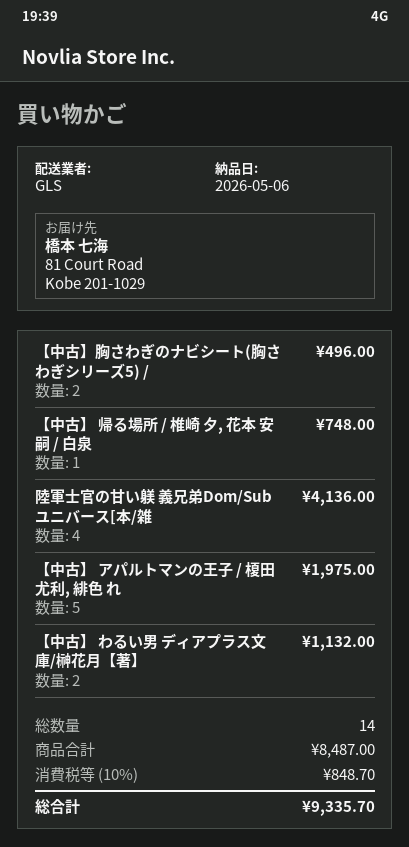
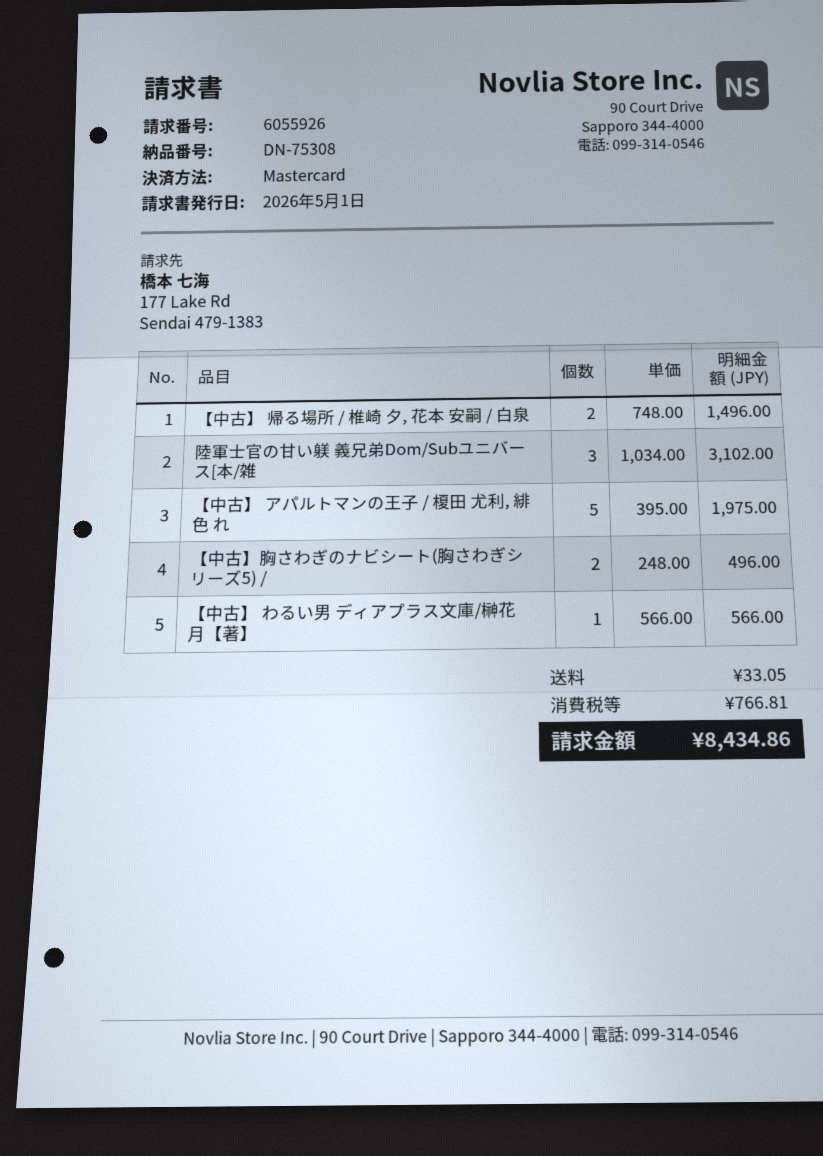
【中古】 帰る場所 / 椎崎 夕, 花本 安嗣 / 白泉: 1 for 748.00 -> 2 for 1496.00
陸軍士官の甘い躾 義兄弟Dom/Subユニバース[本/雑: 4 for 4136.00 -> 3 for 3102.00
【中古】 わるい男 ディアプラス文庫/榊花月【著】: 2 for 1132.00 -> 1 for 566.00
shipping: none -> 33.05
tax: 848.70 -> 766.81
total: 9335.70 -> 8434.86

